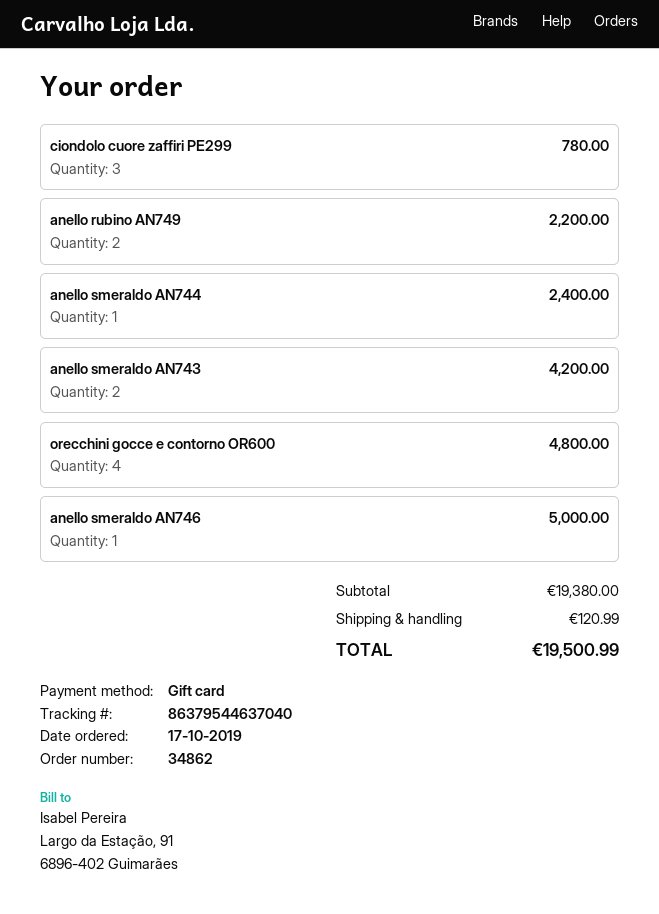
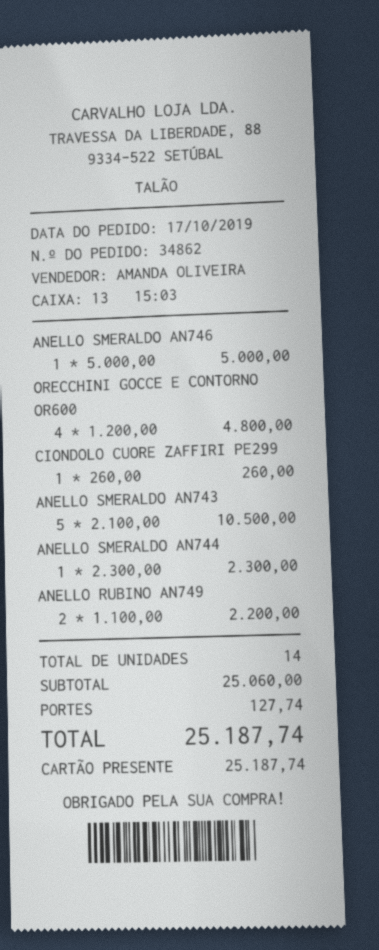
ciondolo cuore zaffiri PE299: 3 for 780.00 -> 1 for 260.00
anello smeraldo AN744: 1 for 2400.00 -> 1 for 2300.00
anello smeraldo AN743: 2 for 4200.00 -> 5 for 10500.00
subtotal: 19380.00 -> 25060.00
shipping: 120.99 -> 127.74
total: 19500.99 -> 25187.74

